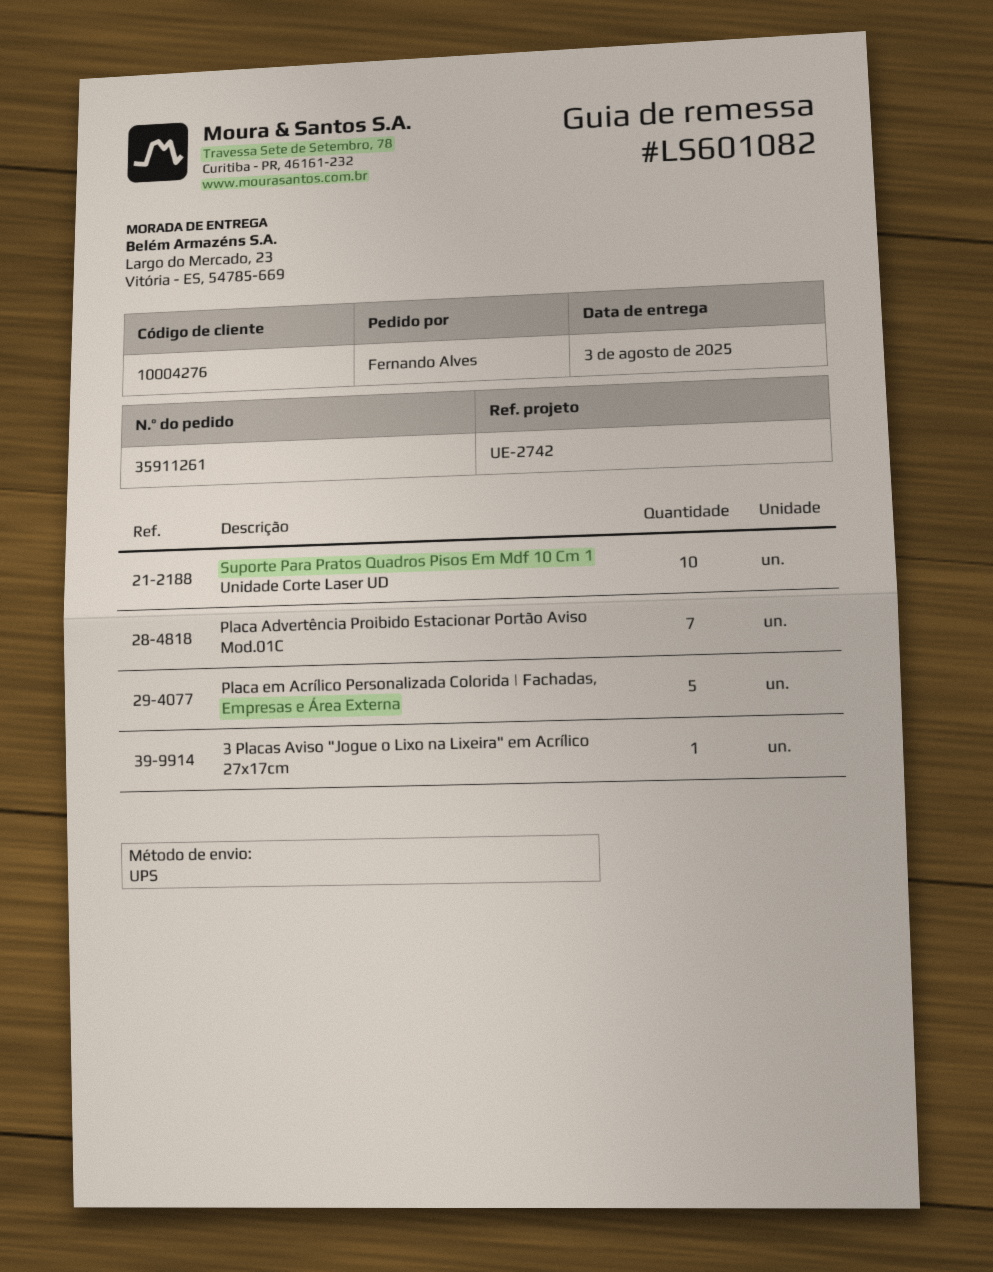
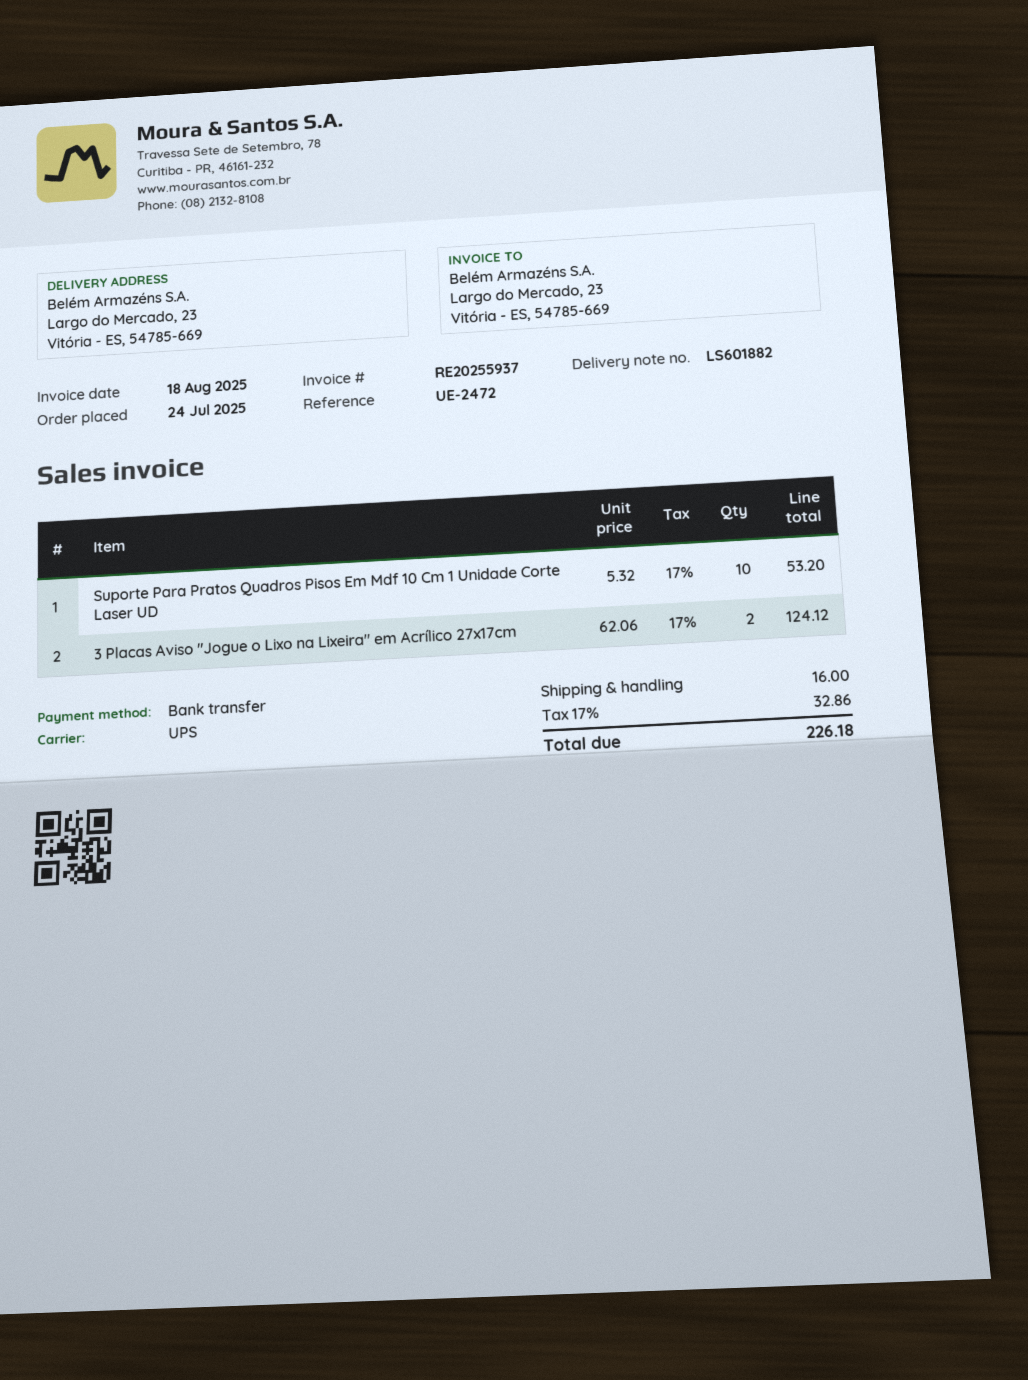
delivery note number: LS601082 -> LS601882
reference: UE-2742 -> UE-2472
Placa Advertência Proibido Estacionar Portão Aviso Mod.01C: 7 -> none
Placa em Acrílico Personalizada Colorida | Fachadas, Empresas e Área Externa: 5 -> none
3 Placas Aviso "Jogue o Lixo na Lixeira" em Acrílico 27x17cm: 1 -> 2

